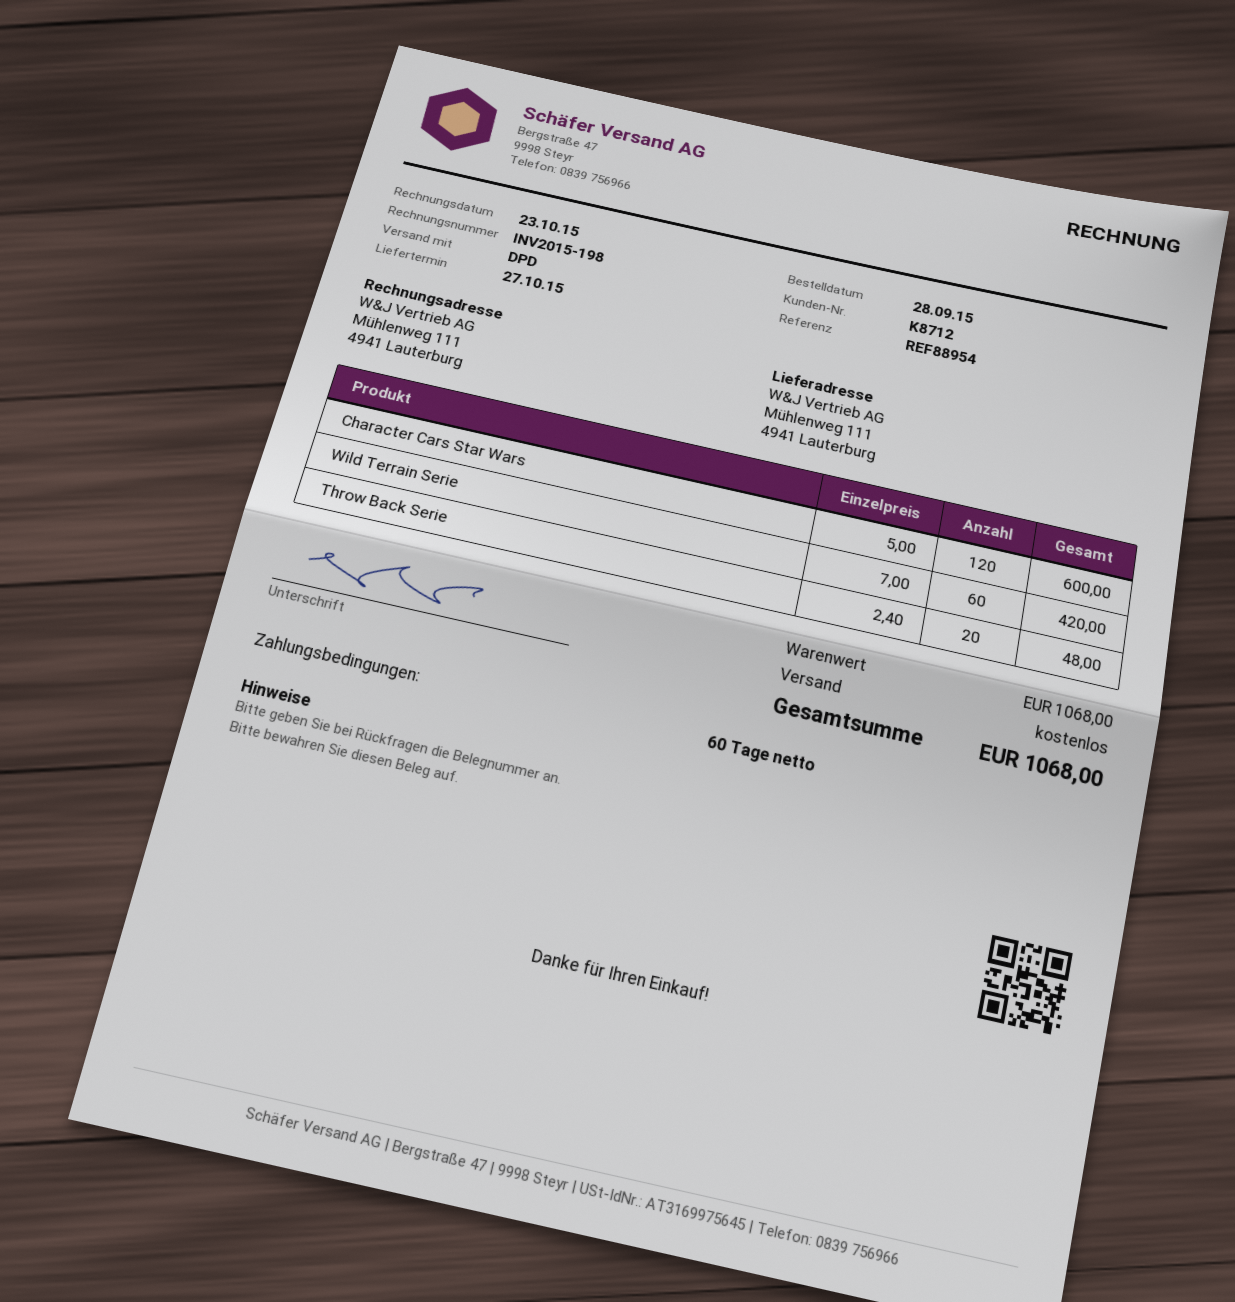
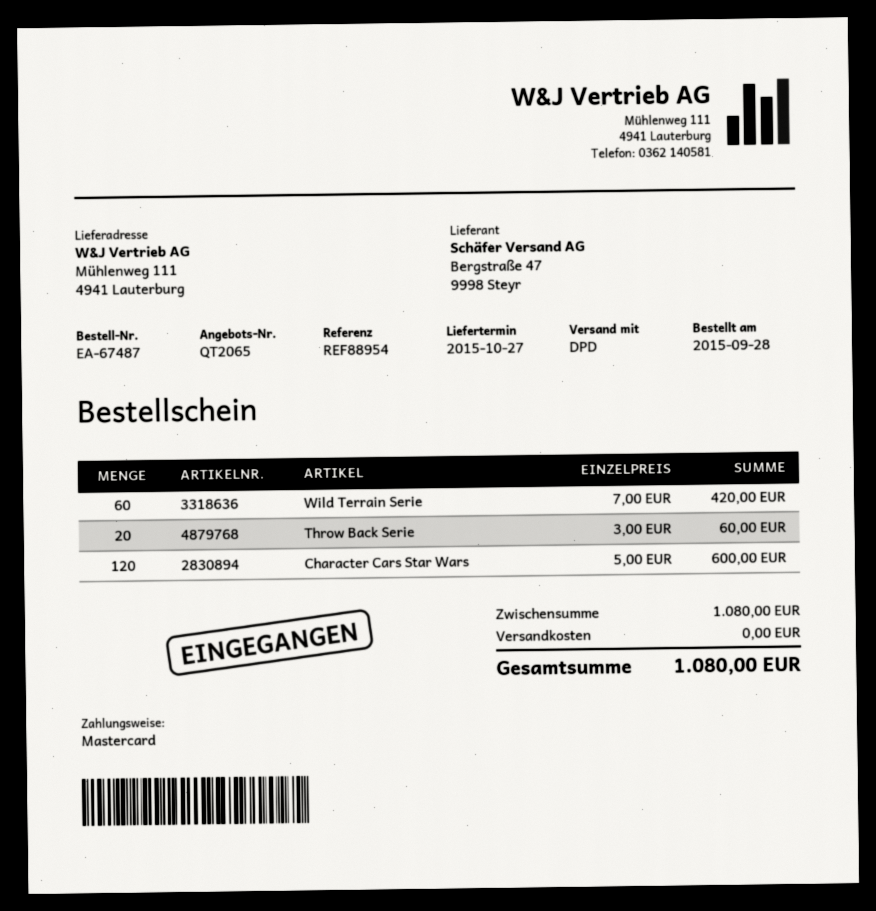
Throw Back Serie: 20 x 2.40 = 48.00 -> 20 x 3.00 = 60.00
subtotal: 1068.00 -> 1080.00
total: 1068.00 -> 1080.00

